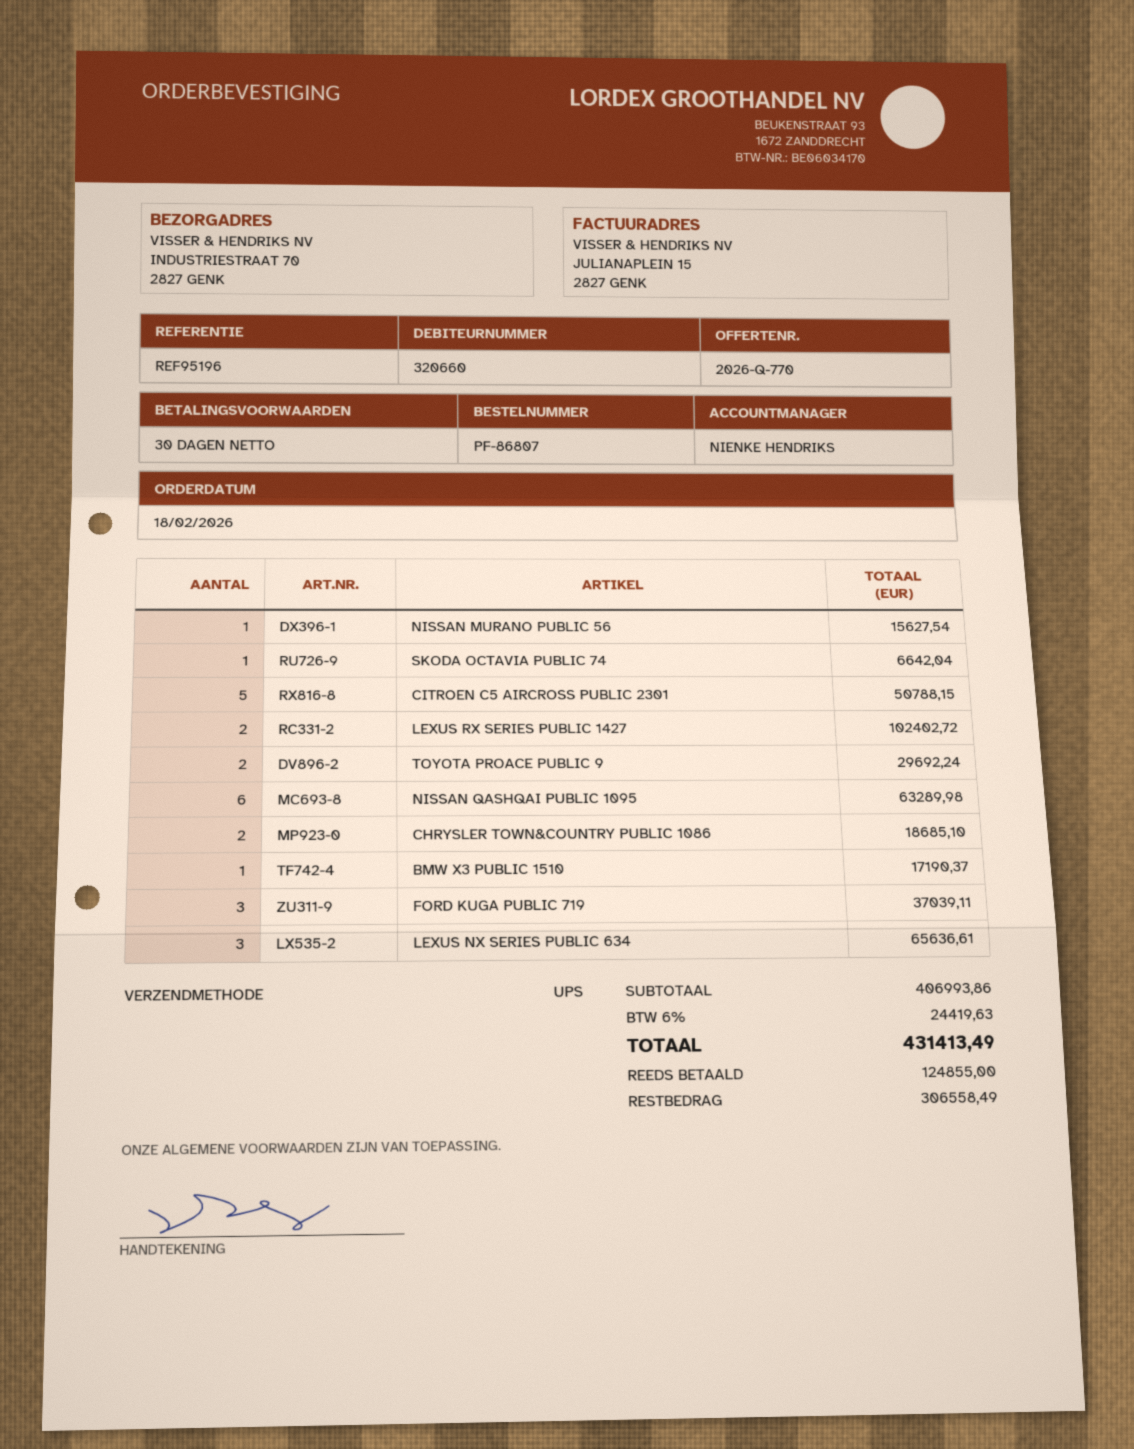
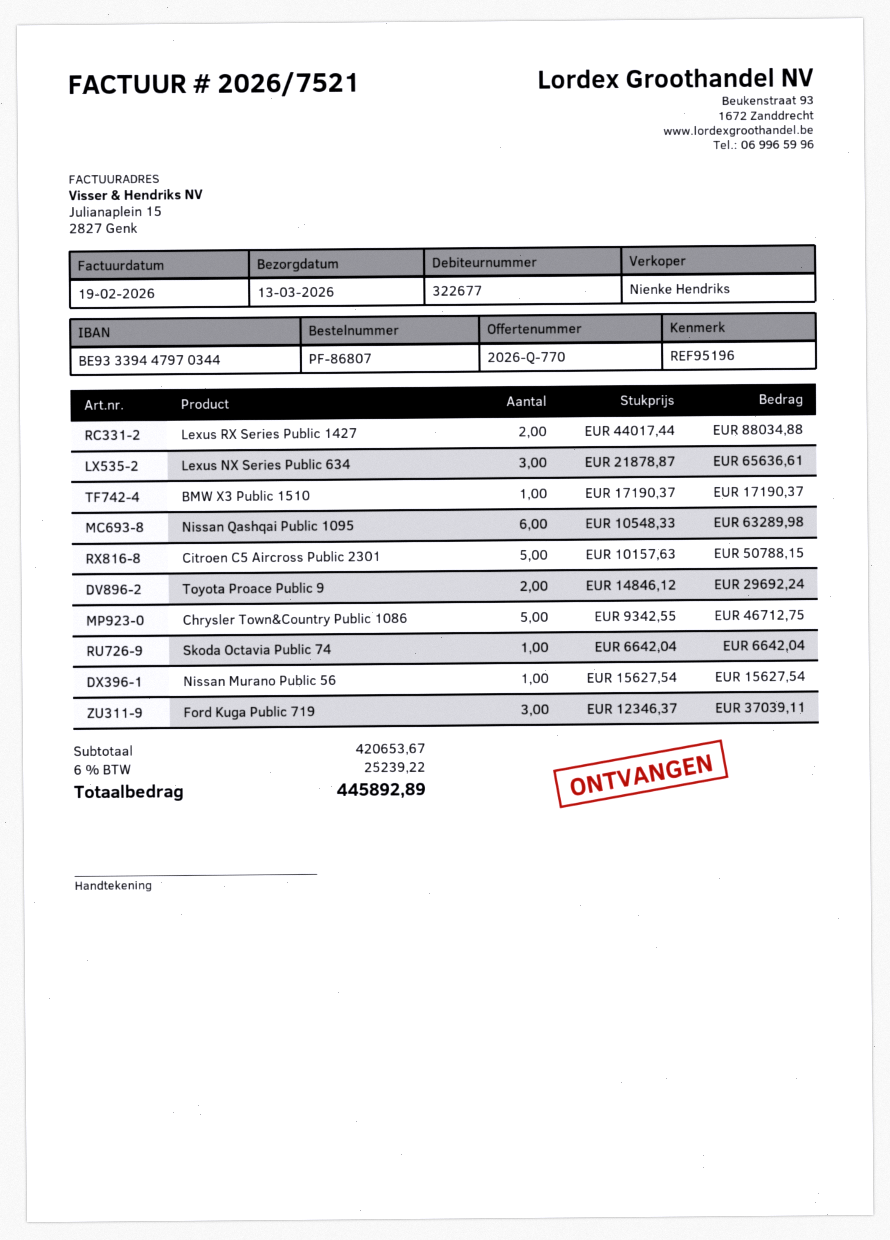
customer number: 320660 -> 322677
LEXUS RX SERIES PUBLIC 1427: 2 for 102402.72 -> 2 for 88034.88
CHRYSLER TOWN&COUNTRY PUBLIC 1086: 2 for 18685.10 -> 5 for 46712.75
subtotal: 406993.86 -> 420653.67
tax: 6% = 24419.63 -> 6% = 25239.22
total: 431413.49 -> 445892.89

